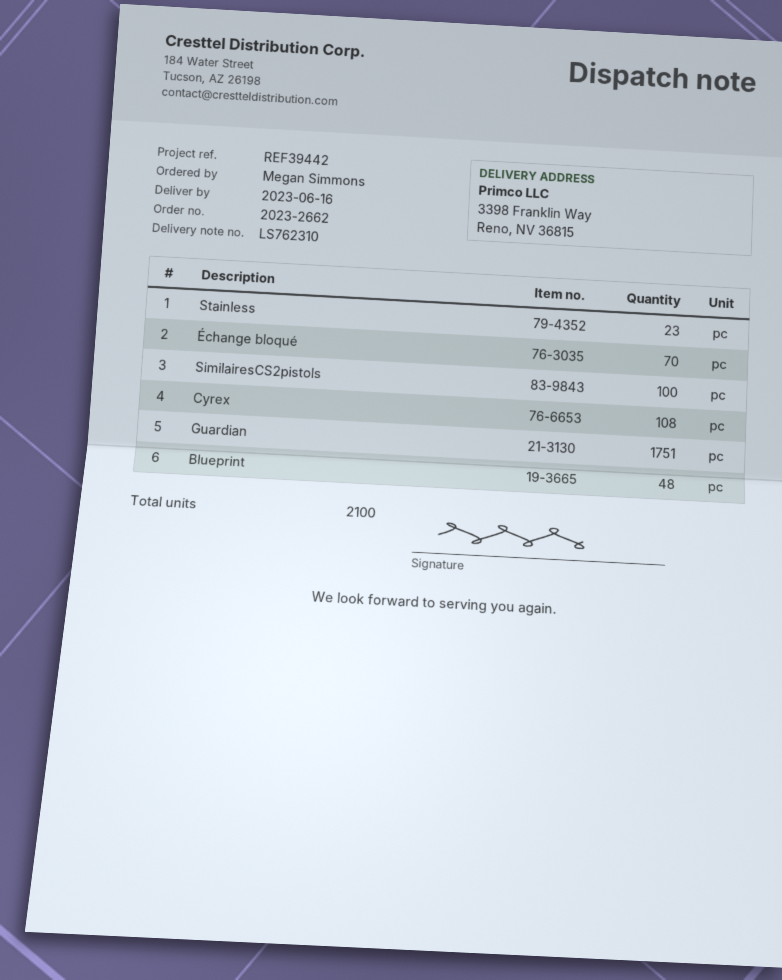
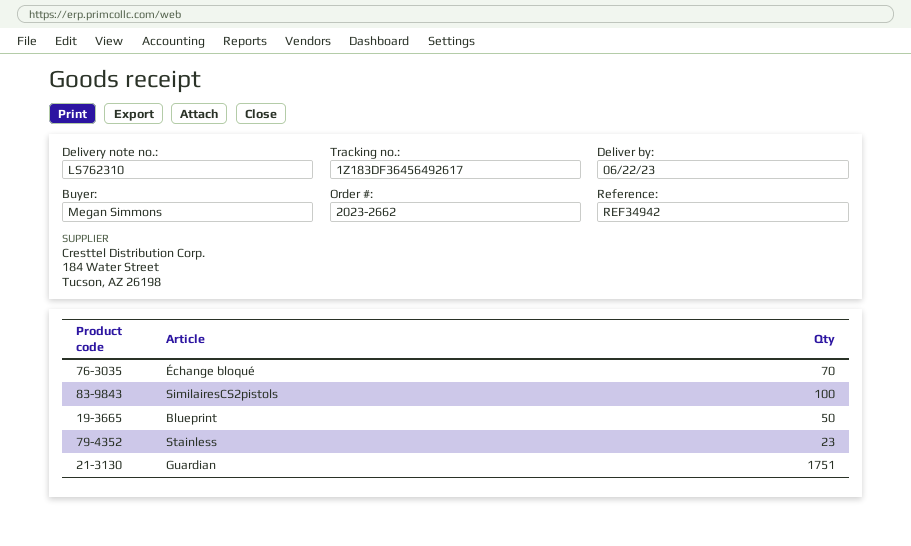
delivery date: 2023-06-16 -> 2023-06-22
reference: REF39442 -> REF34942
Cyrex: 108 -> none
Blueprint: 48 -> 50

